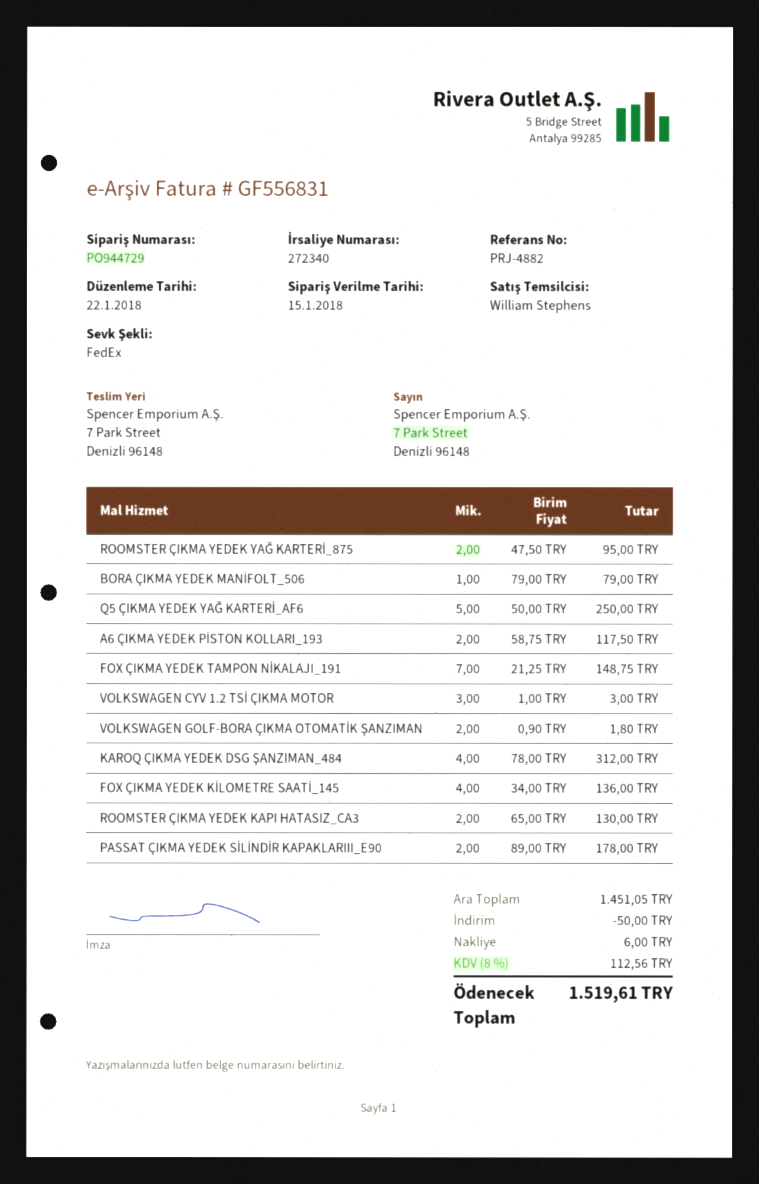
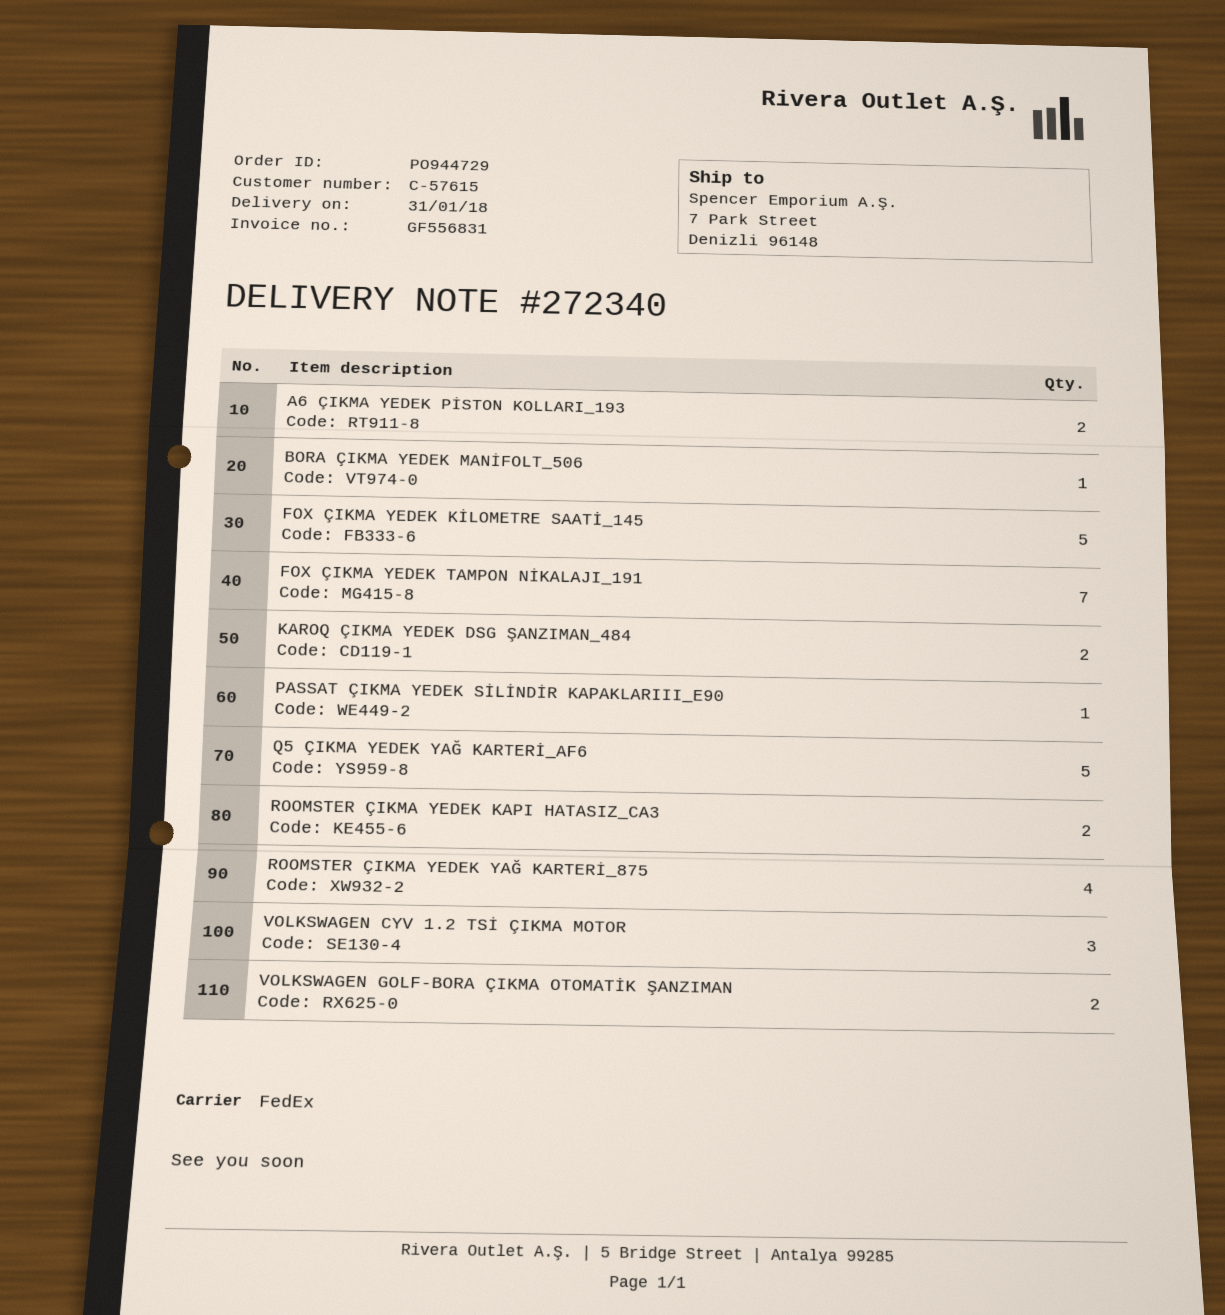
ROOMSTER ÇIKMA YEDEK YAĞ KARTERİ_875: 2 -> 4
KAROQ ÇIKMA YEDEK DSG ŞANZIMAN_484: 4 -> 2
FOX ÇIKMA YEDEK KİLOMETRE SAATİ_145: 4 -> 5
PASSAT ÇIKMA YEDEK SİLİNDİR KAPAKLARIII_E90: 2 -> 1

